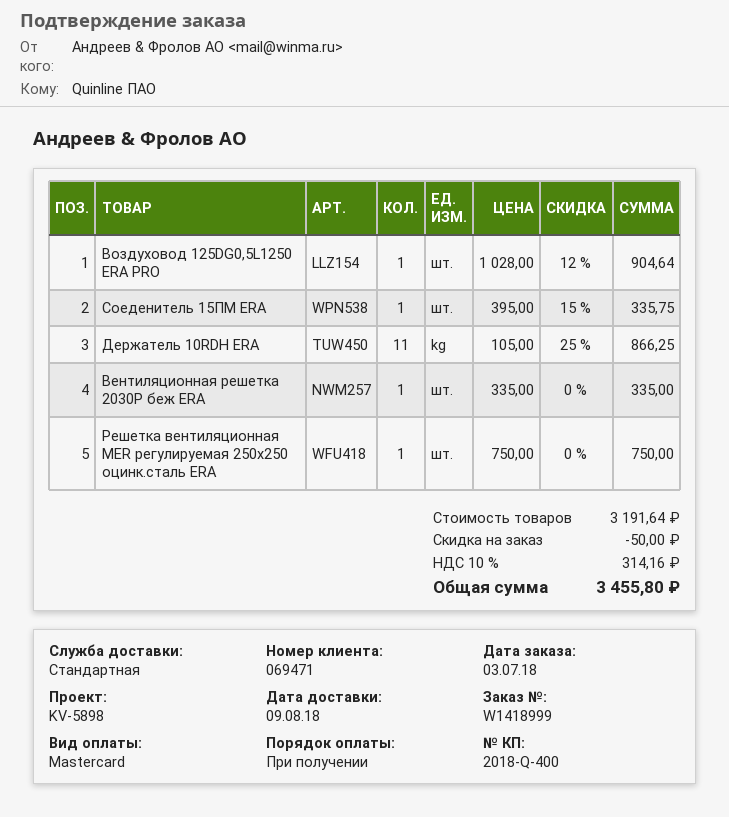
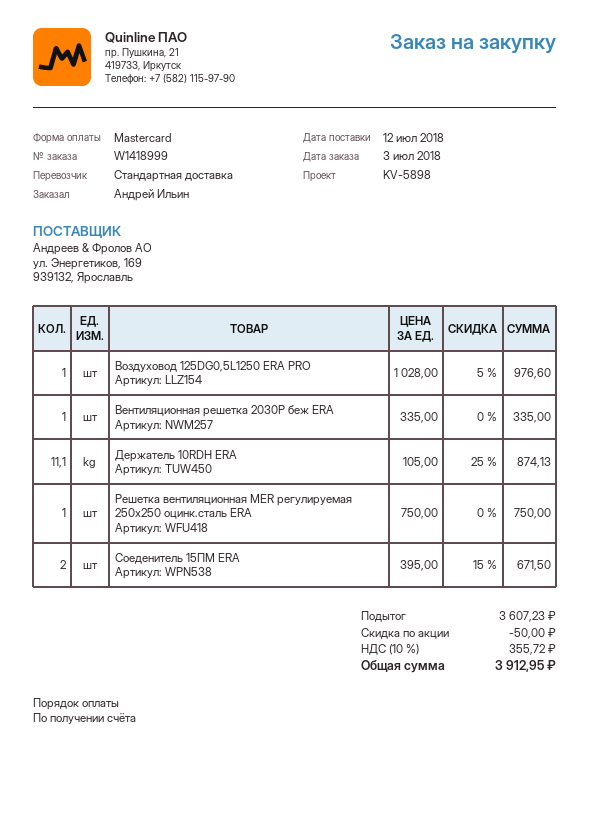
delivery date: 2018-08-09 -> 2018-07-12
Воздуховод 125DG0,5L1250 ERA PRO: 1 x 1028.00 - 12% = 904.64 -> 1 x 1028.00 - 5% = 976.60
Соеденитель 15ПМ ERA: 1 x 395.00 - 15% = 335.75 -> 2 x 395.00 - 15% = 671.50
Держатель 10RDH ERA: 11 x 105.00 - 25% = 866.25 -> 11.1 x 105.00 - 25% = 874.13
subtotal: 3191.64 -> 3607.23
tax: 10% = 314.16 -> 10% = 355.72
total: 3455.80 -> 3912.95

